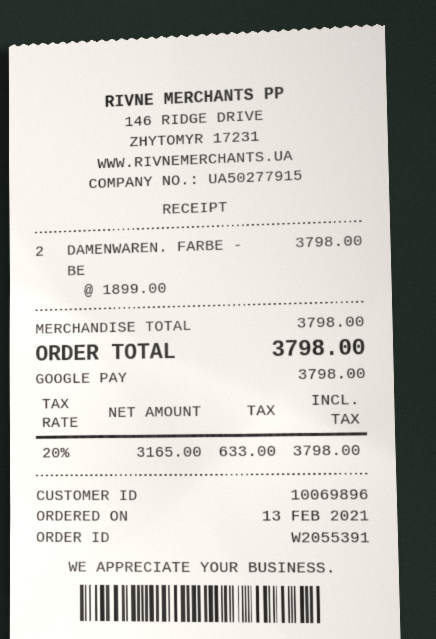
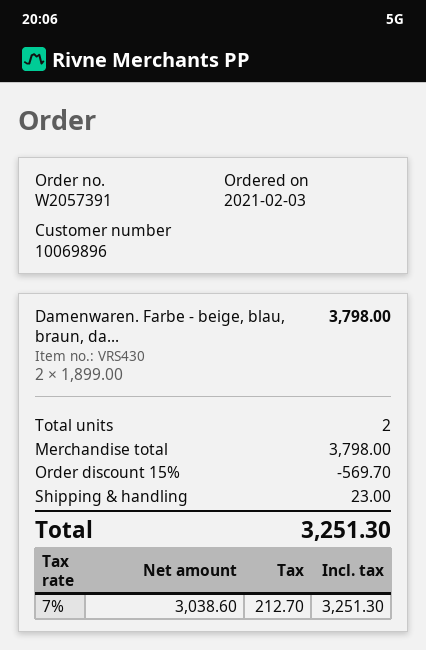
order number: W2055391 -> W2057391
order date: 2021-02-13 -> 2021-02-03
discount: none -> 15% = 569.70
shipping: none -> 23.00
net: 3165.00 -> 3038.60
tax: 20% = 633.00 -> 7% = 212.70
total: 3798.00 -> 3251.30

